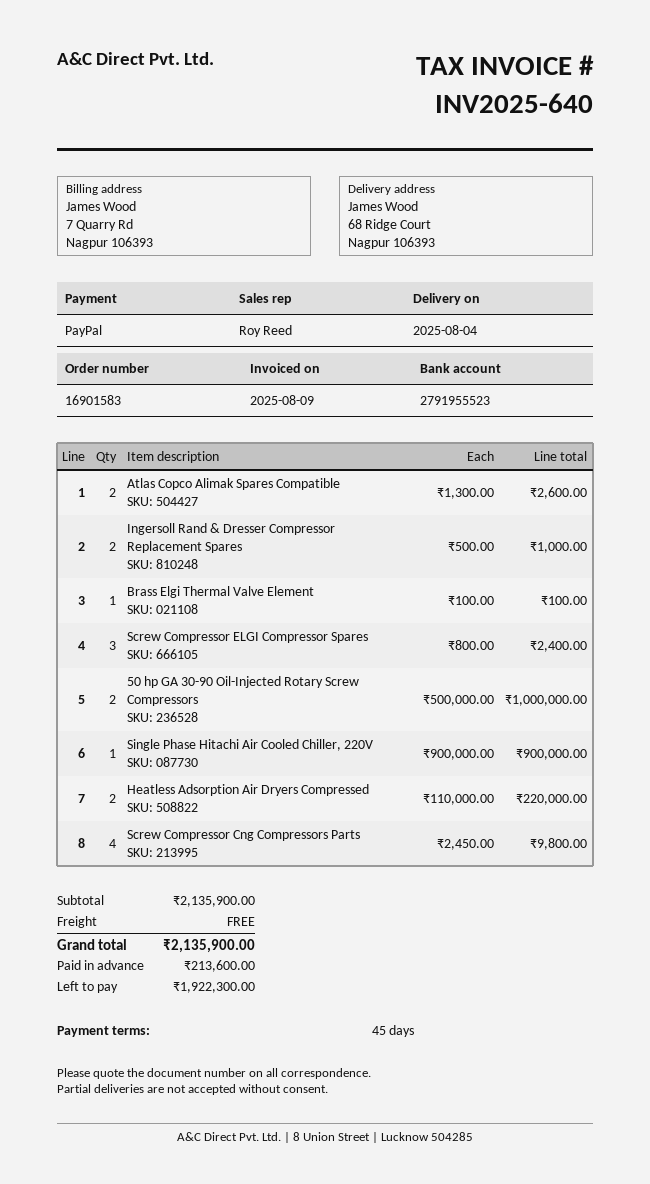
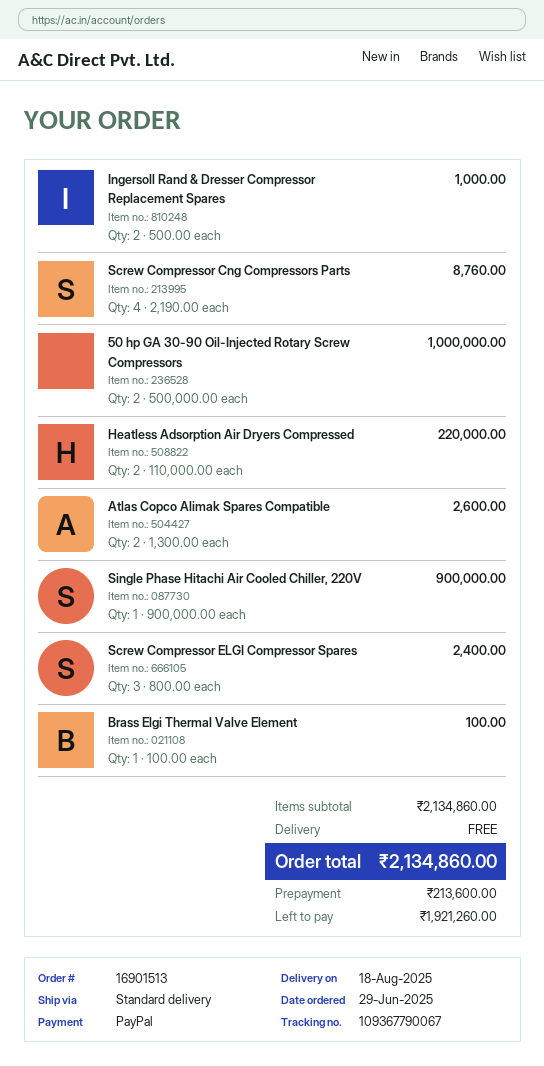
order number: 16901583 -> 16901513
delivery date: 2025-08-04 -> 2025-08-18
Screw Compressor Cng Compressors Parts: 4 x 2450.00 = 9800.00 -> 4 x 2190.00 = 8760.00
subtotal: 2135900.00 -> 2134860.00
total: 2135900.00 -> 2134860.00
balance: 1922300.00 -> 1921260.00

